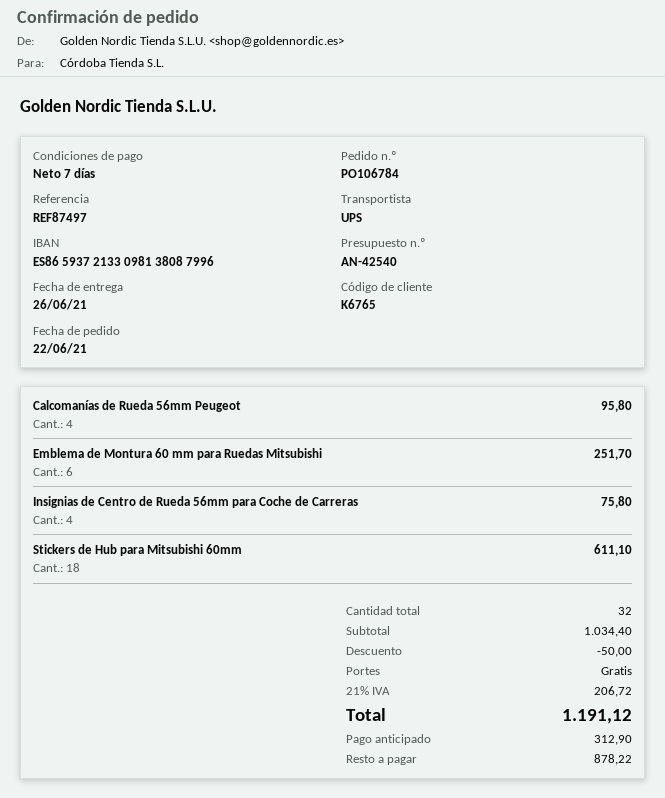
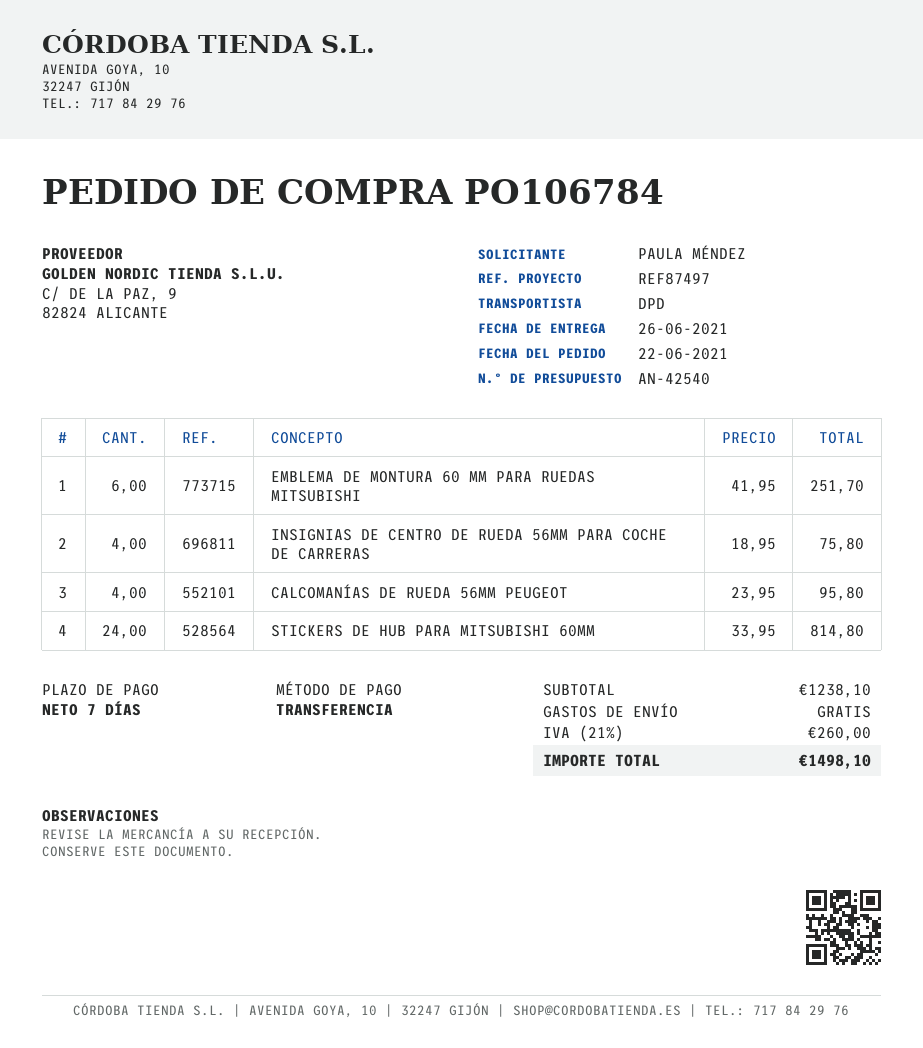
shipping method: UPS -> DPD
Stickers de Hub para Mitsubishi 60mm: 18 for 611.10 -> 24 for 814.80
subtotal: 1034.40 -> 1238.10
discount: 50.00 -> none
tax: 21% = 206.72 -> 21% = 260.00
total: 1191.12 -> 1498.10

